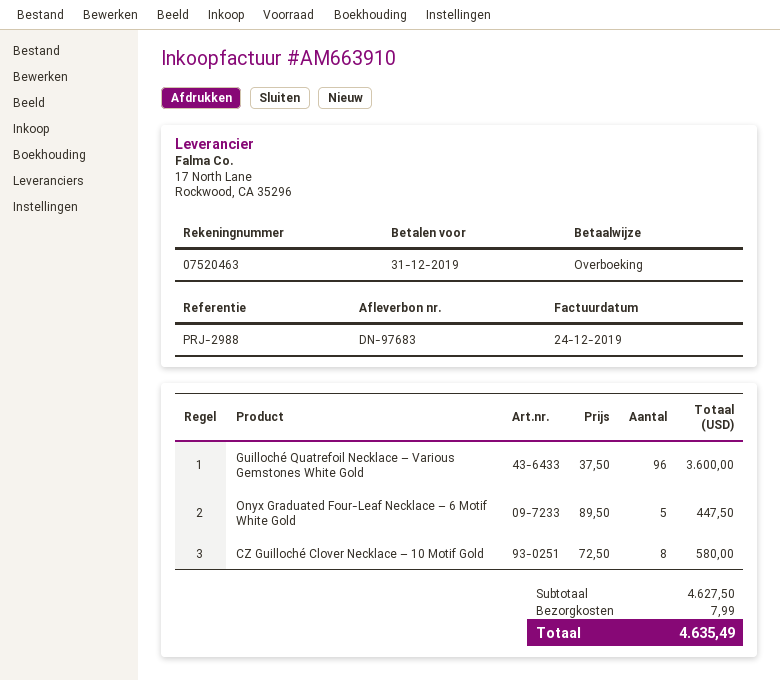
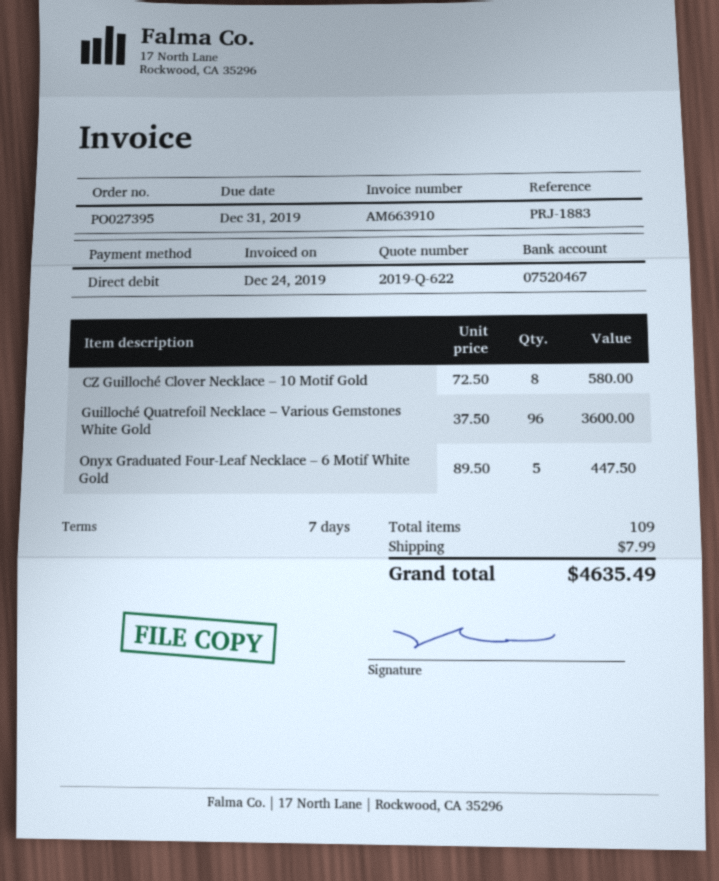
reference: PRJ-2988 -> PRJ-1883
payment method: bank transfer -> direct debit
bank account: 07520463 -> 07520467

